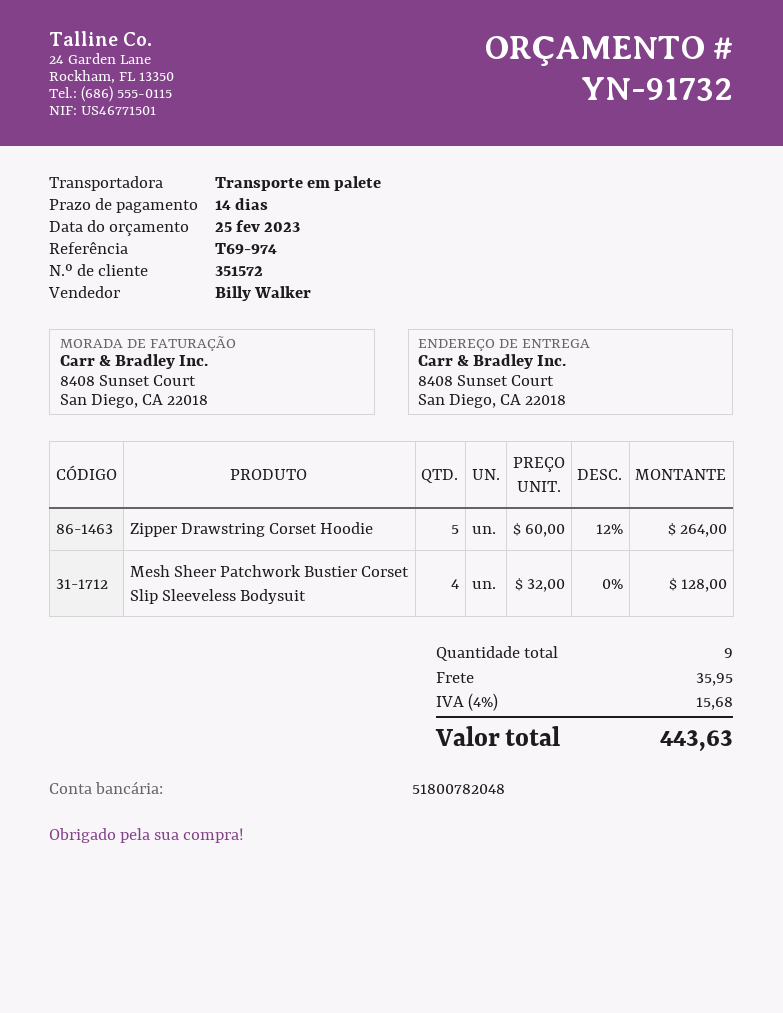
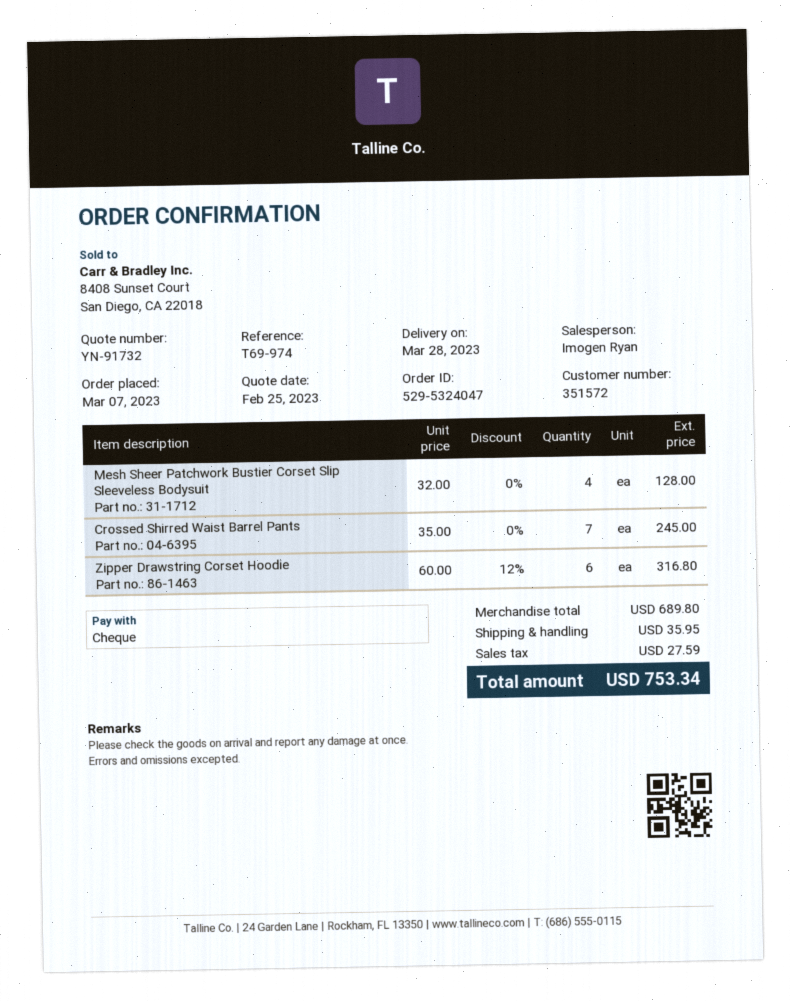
sales rep: Billy Walker -> Imogen Ryan
Zipper Drawstring Corset Hoodie: 5 x 60.00 - 12% = 264.00 -> 6 x 60.00 - 12% = 316.80
Crossed Shirred Waist Barrel Pants: none -> 7 x 35.00 = 245.00
tax: 15.68 -> 27.59
total: 443.63 -> 753.34

